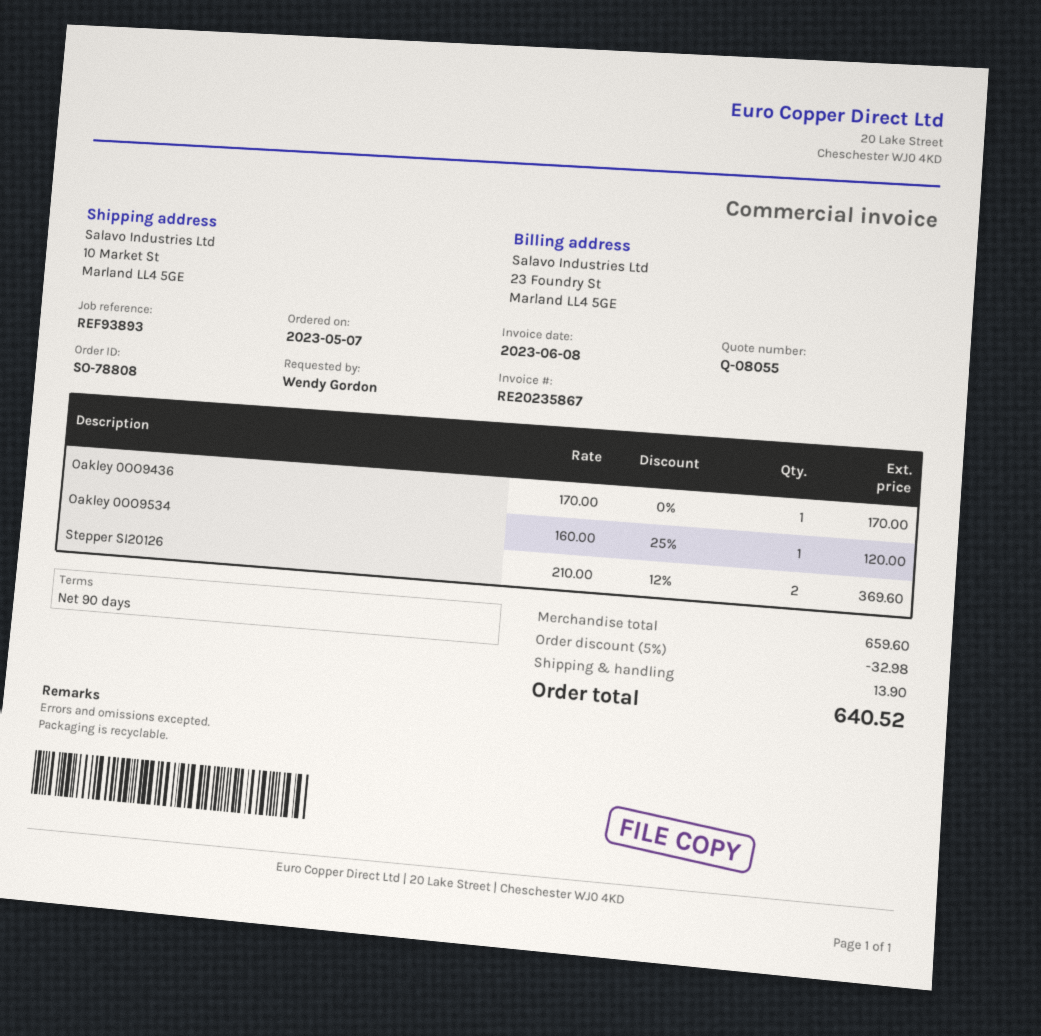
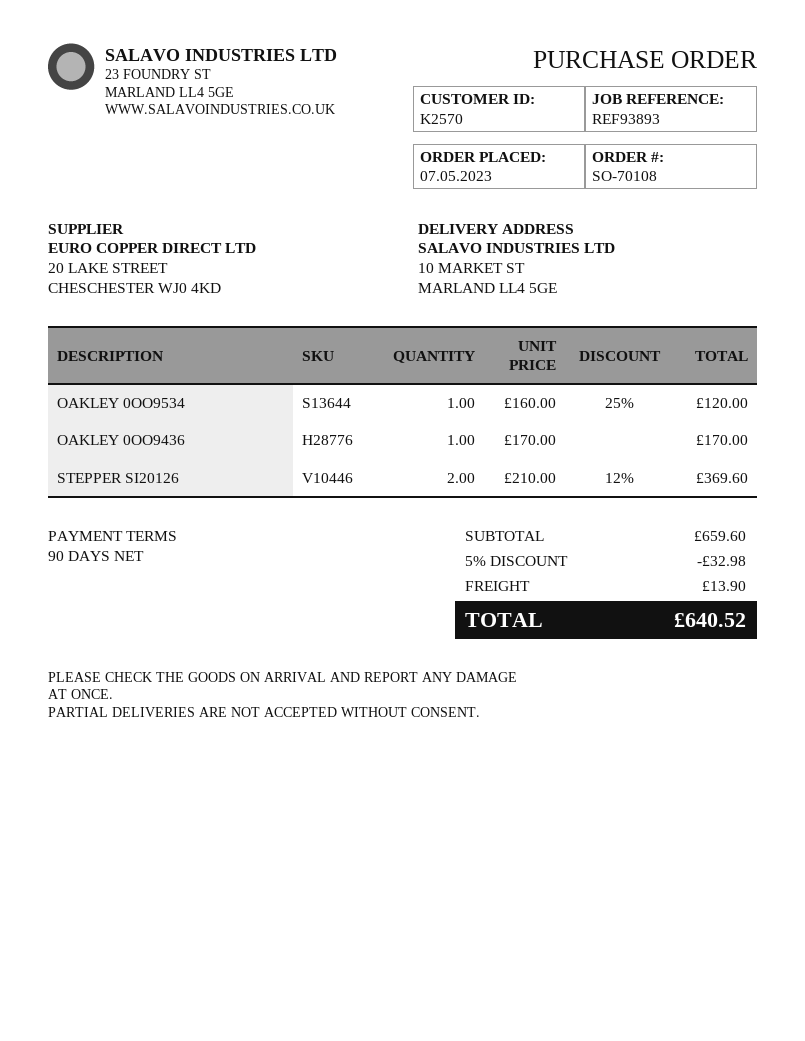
order number: SO-78808 -> SO-70108

